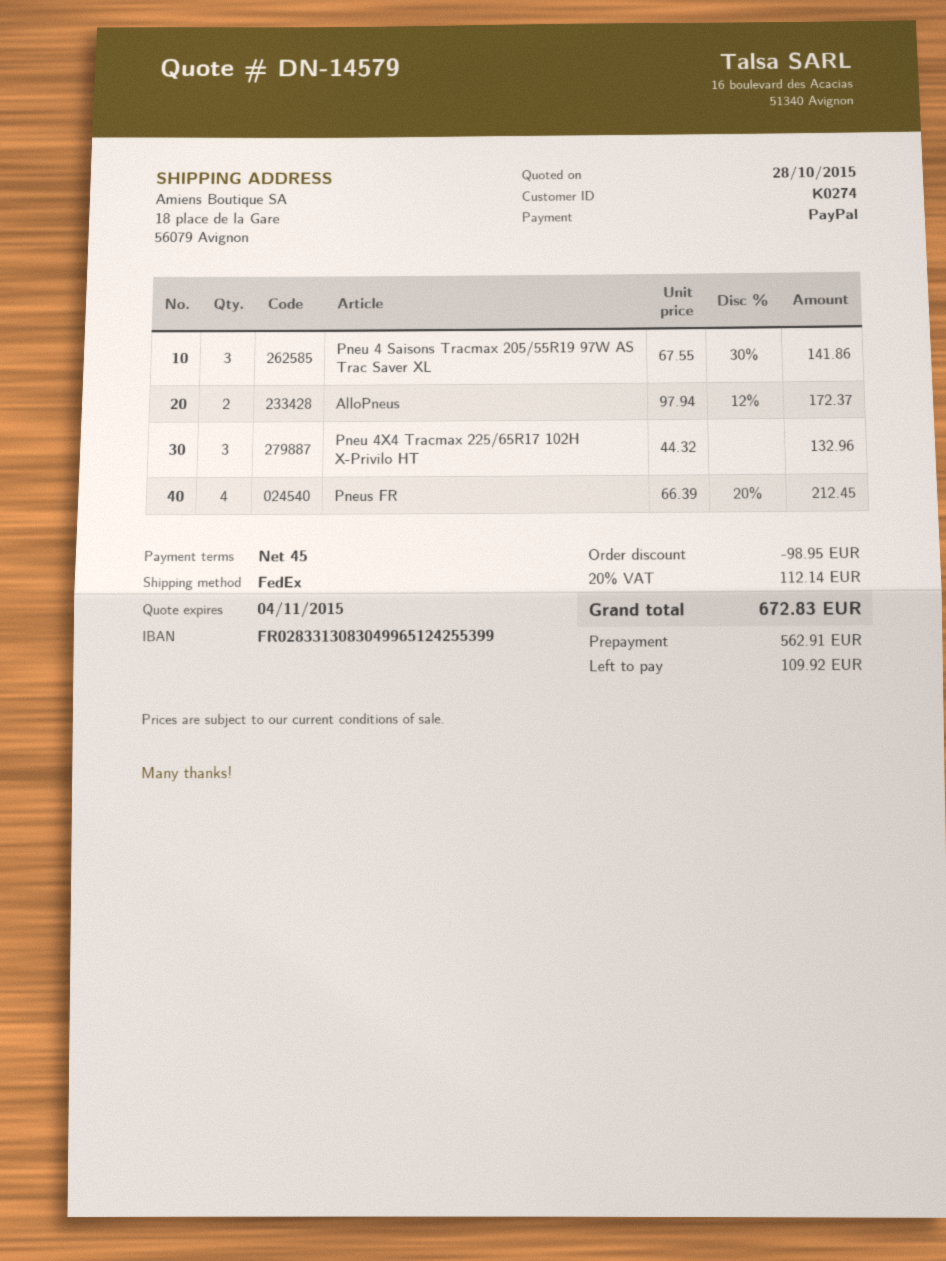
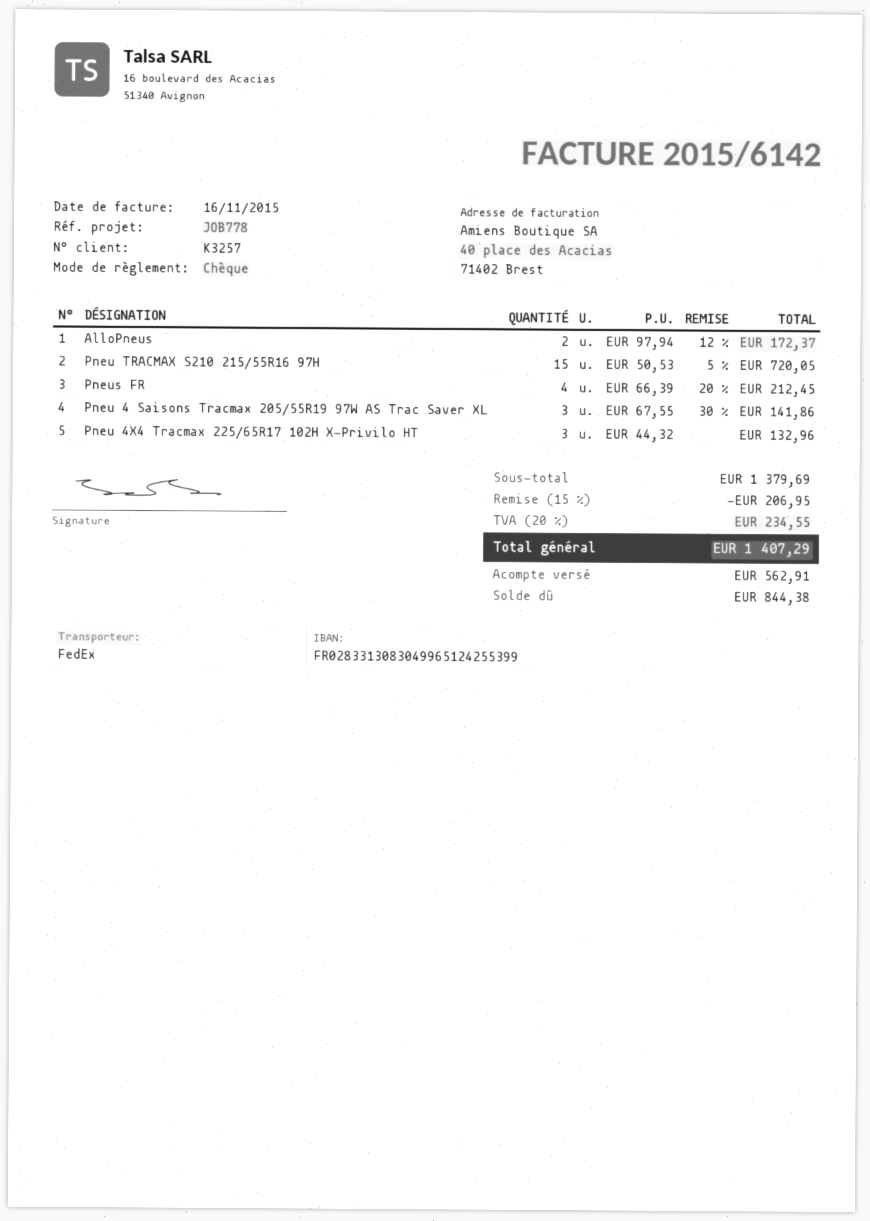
customer number: K0274 -> K3257
payment method: PayPal -> cheque
Pneu TRACMAX S210 215/55R16 97H: none -> 15 x 50.53 - 5% = 720.05
discount: 98.95 -> 206.95
tax: 20% = 112.14 -> 20% = 234.55
total: 672.83 -> 1407.29
balance: 109.92 -> 844.38

